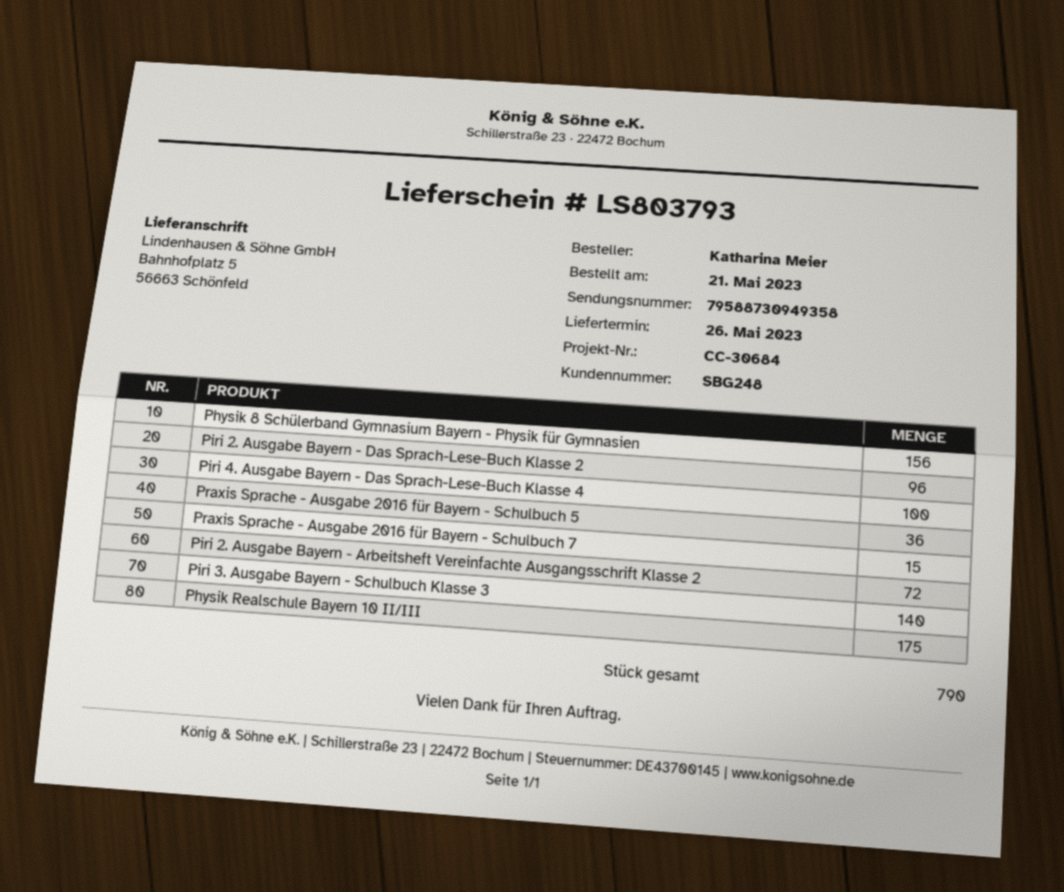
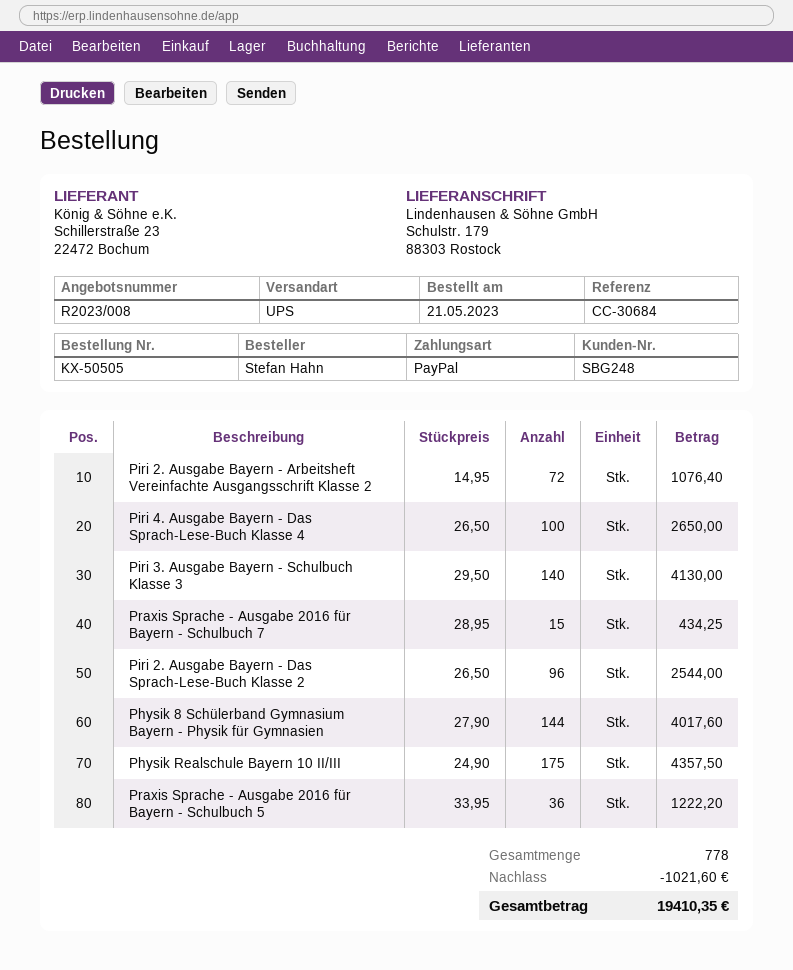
ordered by: Katharina Meier -> Stefan Hahn
ship to: Bahnhofplatz 5, 56663 Schönfeld -> Schulstr. 179, 88303 Rostock
Physik 8 Schülerband Gymnasium Bayern - Physik für Gymnasien: 156 -> 144
total quantity: 790 -> 778

